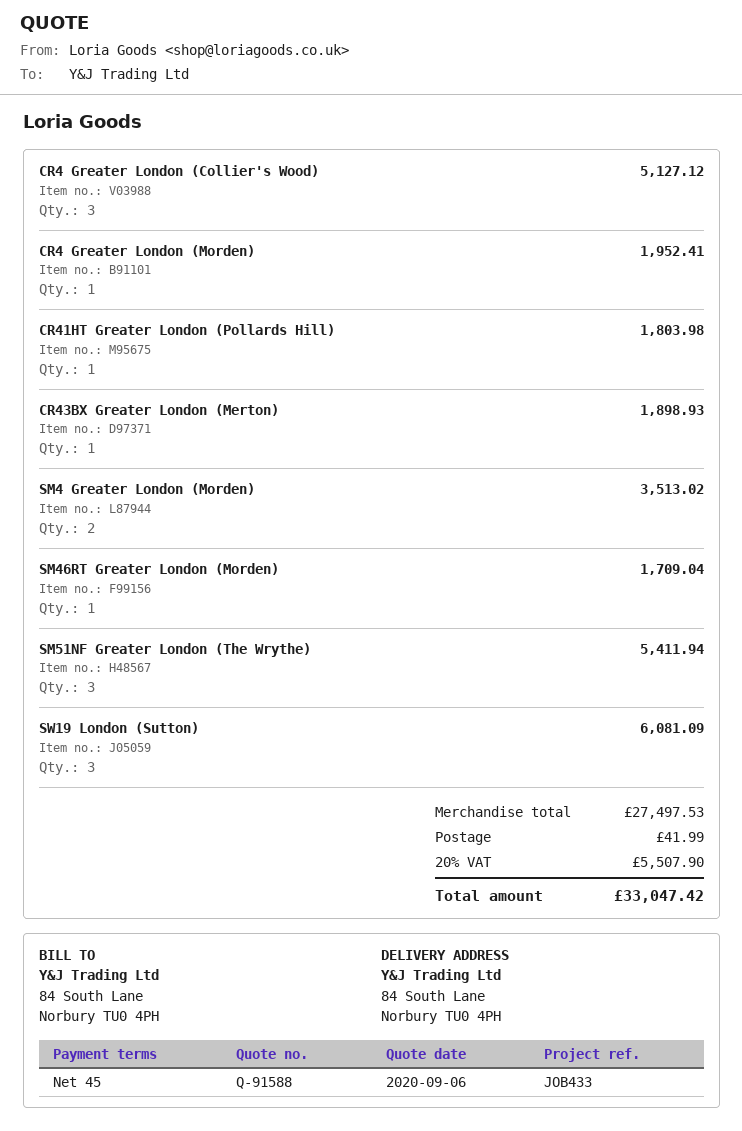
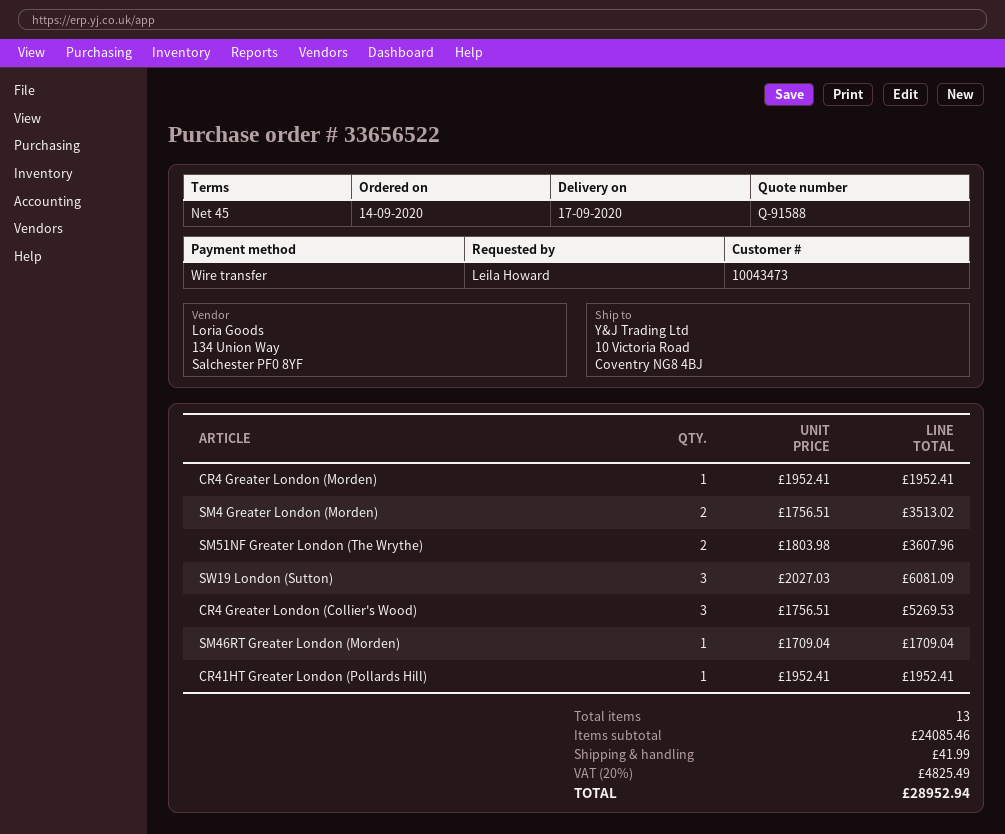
ship to: 84 South Lane, Norbury TU0 4PH -> 10 Victoria Road, Coventry NG8 4BJ
CR4 Greater London (Collier's Wood): 3 for 5127.12 -> 3 for 5269.53
CR41HT Greater London (Pollards Hill): 1 for 1803.98 -> 1 for 1952.41
CR43BX Greater London (Merton): 1 for 1898.93 -> none
SM51NF Greater London (The Wrythe): 3 for 5411.94 -> 2 for 3607.96
subtotal: 27497.53 -> 24085.46
tax: 20% = 5507.90 -> 20% = 4825.49
total: 33047.42 -> 28952.94

